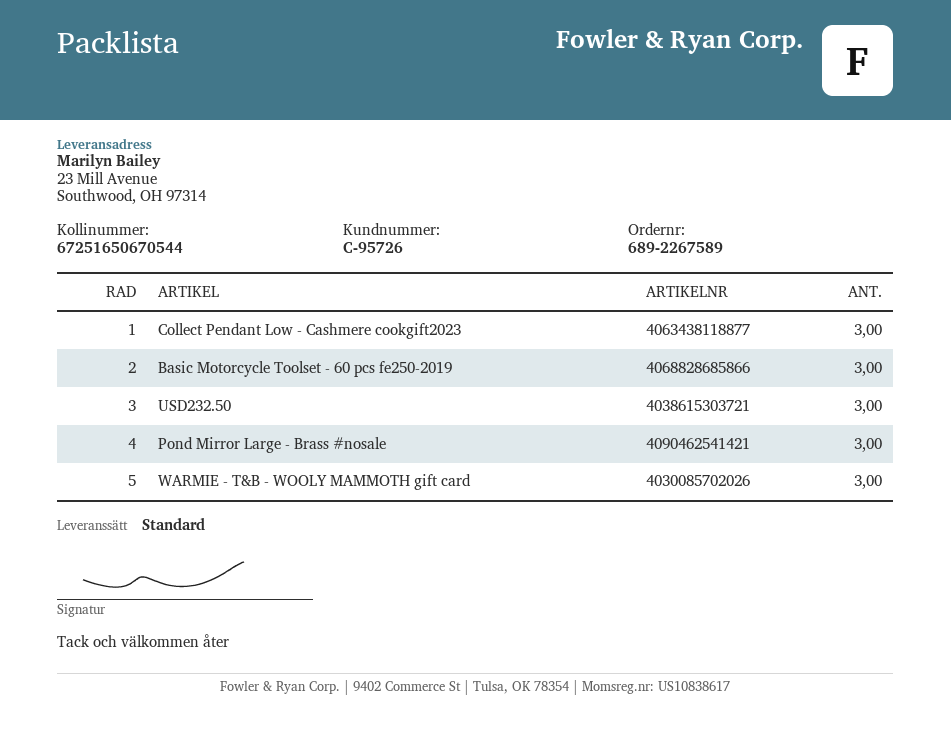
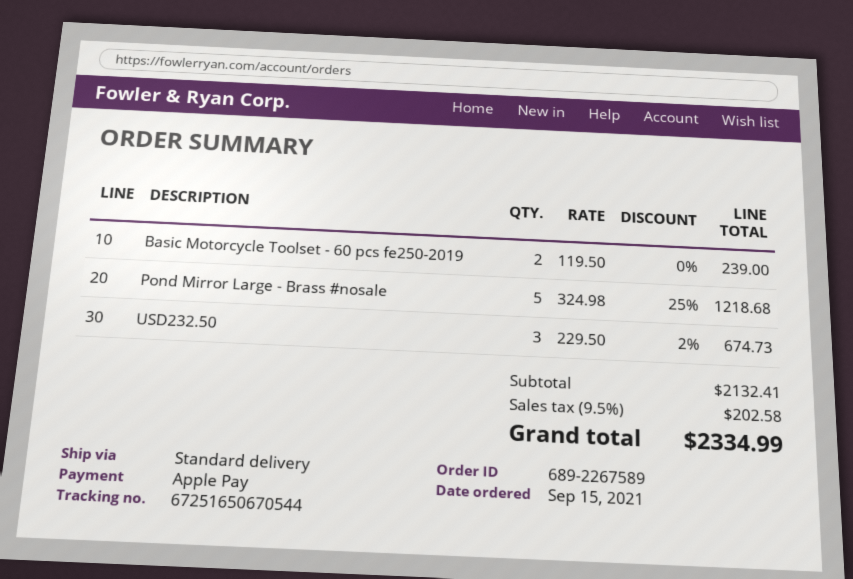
Collect Pendant Low - Cashmere cookgift2023: 3 -> none
Basic Motorcycle Toolset - 60 pcs fe250-2019: 3 -> 2
Pond Mirror Large - Brass #nosale: 3 -> 5
WARMIE - T&B - WOOLY MAMMOTH gift card: 3 -> none

